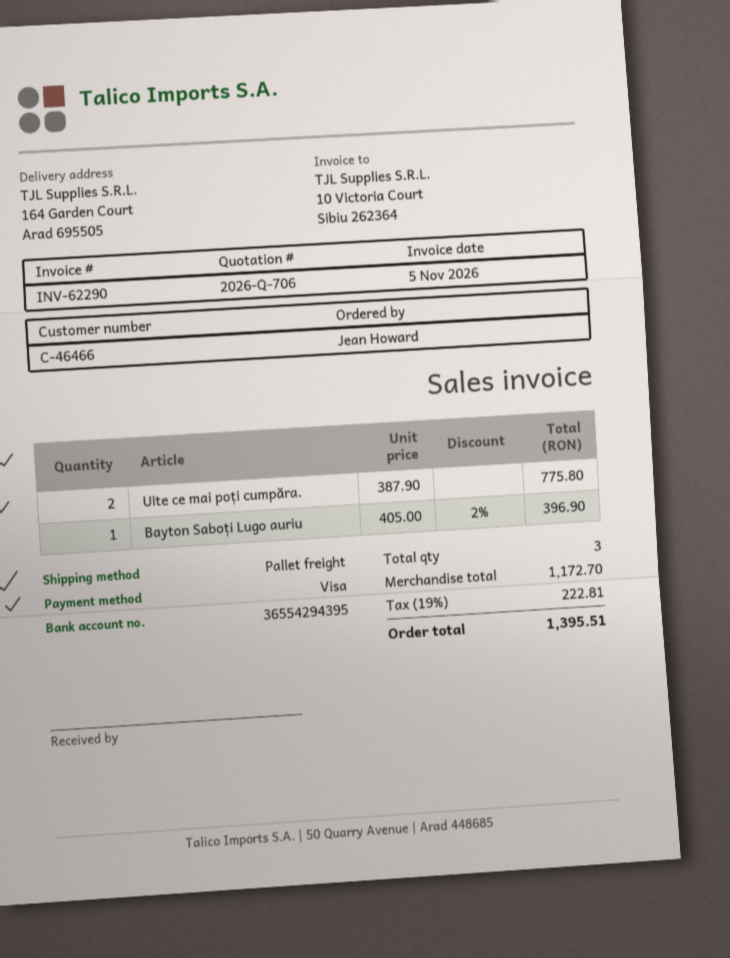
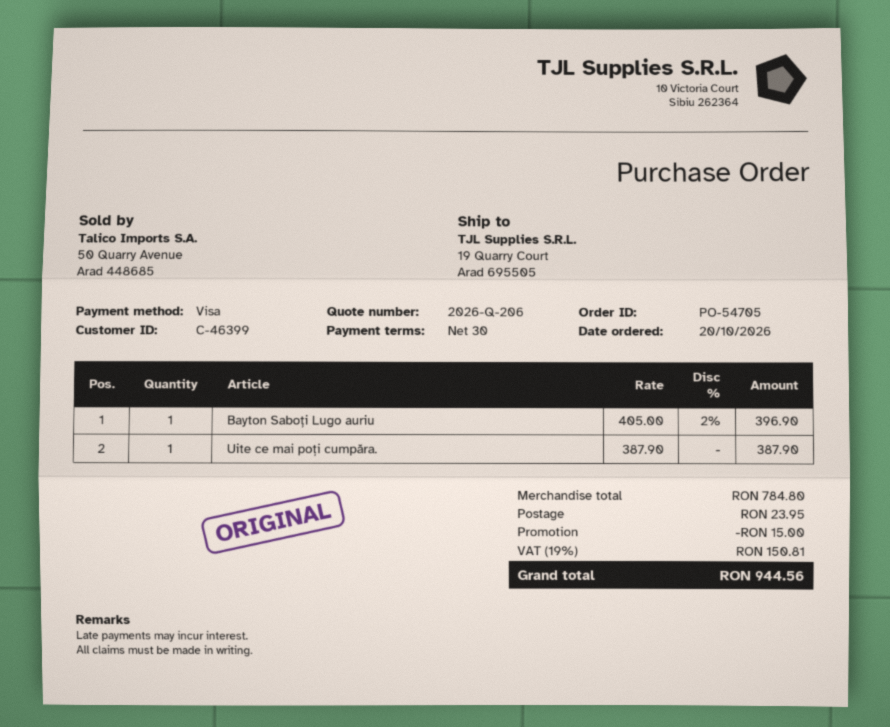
quote number: 2026-Q-706 -> 2026-Q-206
customer number: C-46466 -> C-46399
ship to: 164 Garden Court, Arad 695505 -> 19 Quarry Court, Arad 695505
Uite ce mai poți cumpăra.: 2 x 387.90 = 775.80 -> 1 x 387.90 = 387.90
subtotal: 1172.70 -> 784.80
discount: none -> 15.00
shipping: none -> 23.95
tax: 19% = 222.81 -> 19% = 150.81
total: 1395.51 -> 944.56

